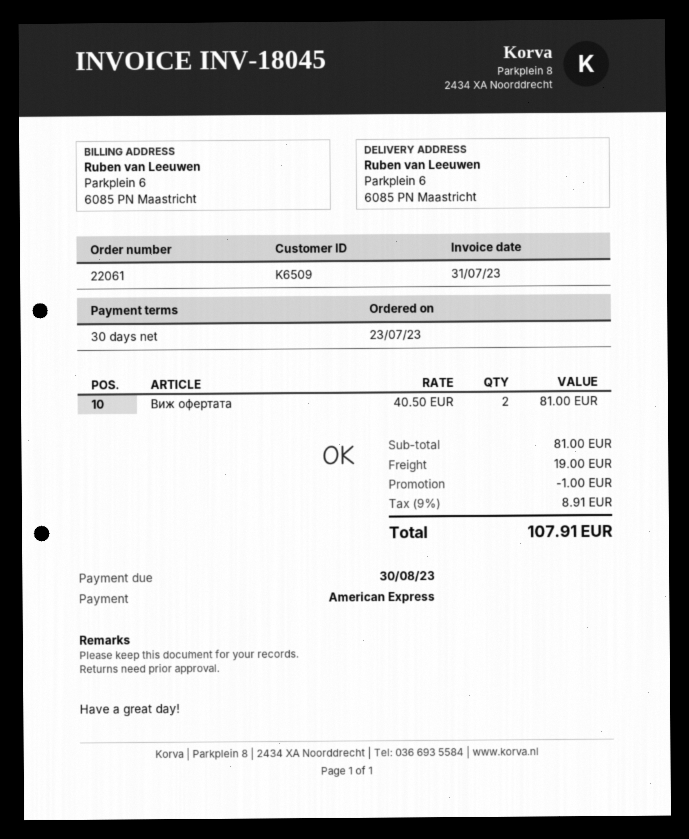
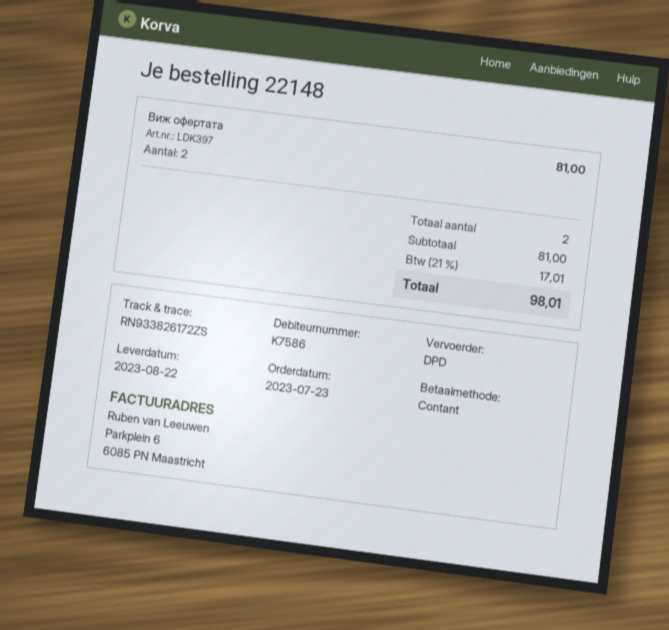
order number: 22061 -> 22148
customer number: K6509 -> K7586
payment method: American Express -> cash
discount: 1.00 -> none
shipping: 19.00 -> none
tax: 9% = 8.91 -> 21% = 17.01
total: 107.91 -> 98.01

